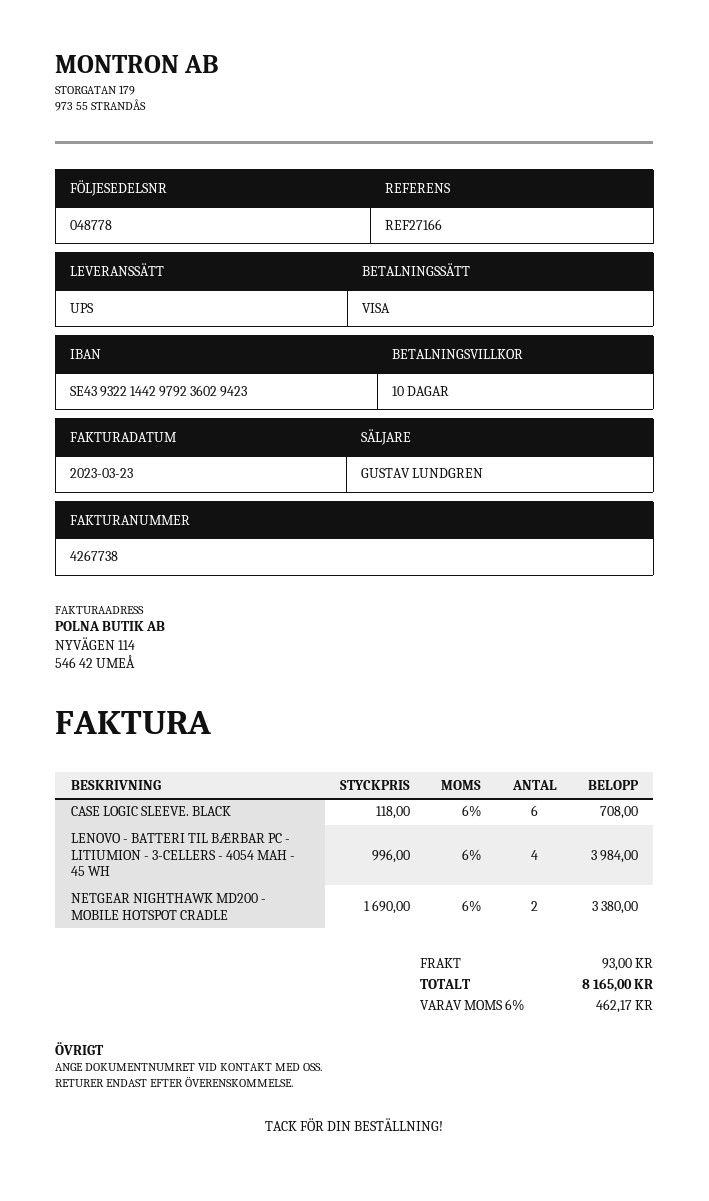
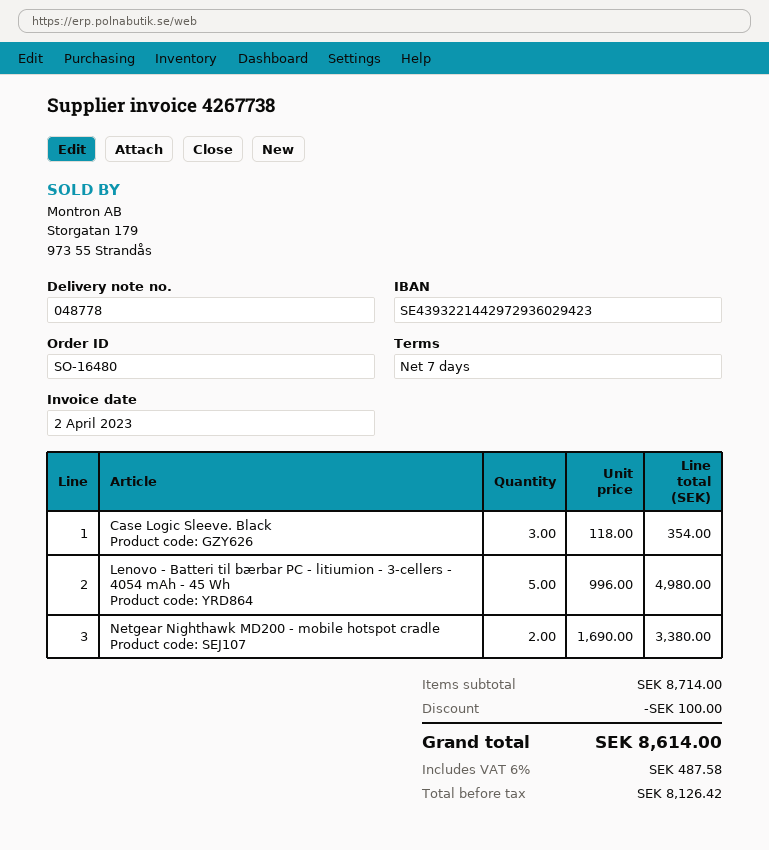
invoice date: 2023-03-23 -> 2023-04-02
payment terms: 10 days -> 7 days
bank account: SE4393221442979236029423 -> SE4393221442972936029423
CASE LOGIC SLEEVE. BLACK: 6 x 118.00 = 708.00 -> 3 x 118.00 = 354.00
LENOVO - BATTERI TIL BÆRBAR PC - LITIUMION - 3-CELLERS - 4054 MAH - 45 WH: 4 x 996.00 = 3984.00 -> 5 x 996.00 = 4980.00
discount: none -> 100.00
shipping: 93.00 -> none
tax: 6% = 462.17 -> 6% = 487.58
total: 8165.00 -> 8614.00

